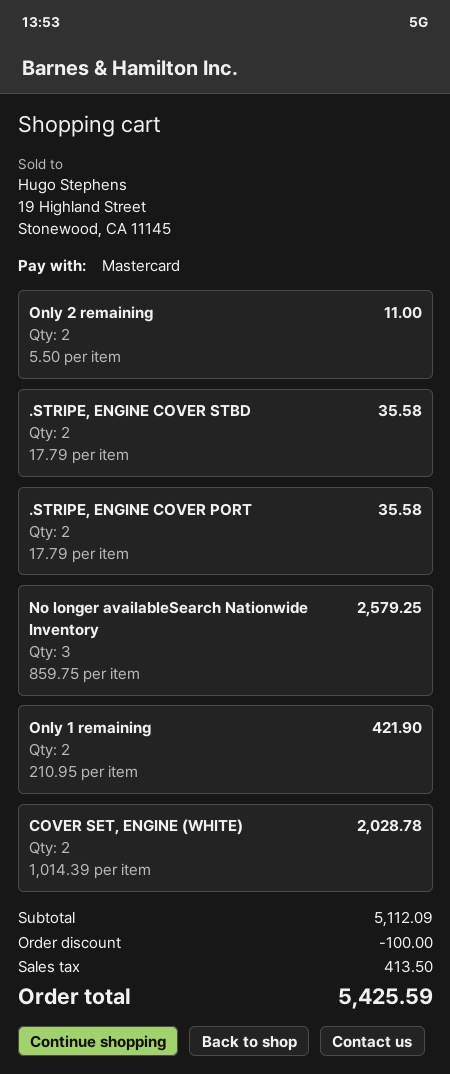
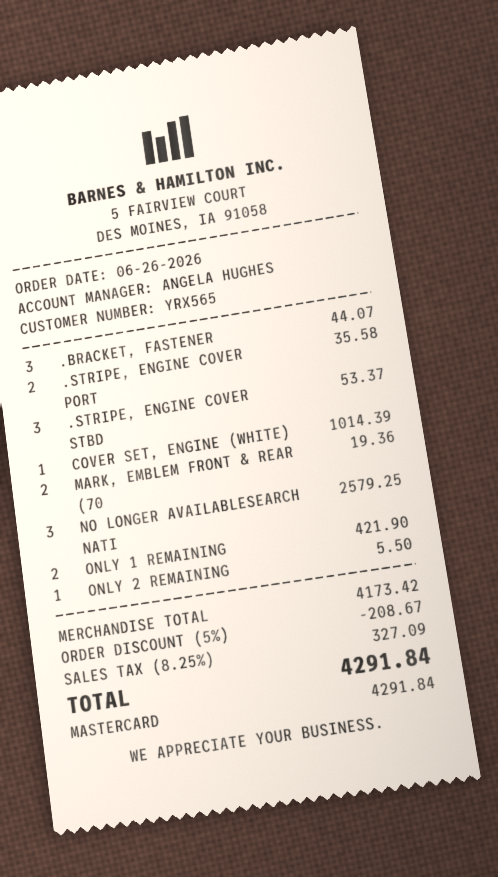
Only 2 remaining: 2 for 11.00 -> 1 for 5.50
.STRIPE, ENGINE COVER STBD: 2 for 35.58 -> 3 for 53.37
COVER SET, ENGINE (WHITE): 2 for 2028.78 -> 1 for 1014.39
.BRACKET, FASTENER: none -> 3 for 44.07
MARK, EMBLEM FRONT & REAR (70: none -> 2 for 19.36
subtotal: 5112.09 -> 4173.42
discount: 100.00 -> 208.67
tax: 413.50 -> 327.09
total: 5425.59 -> 4291.84

